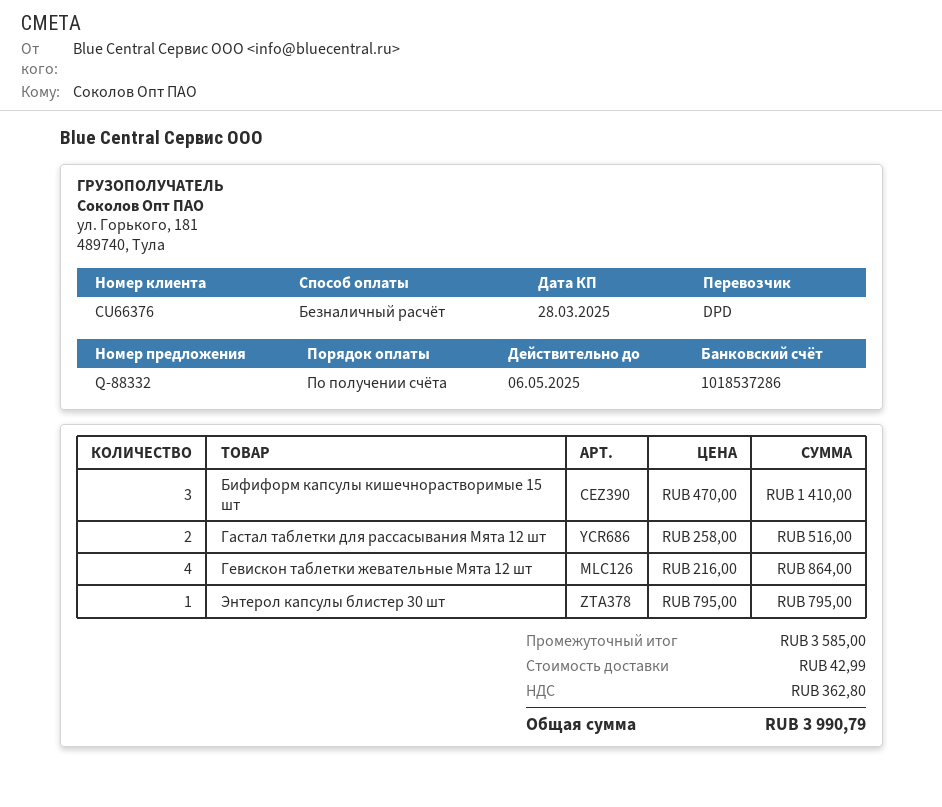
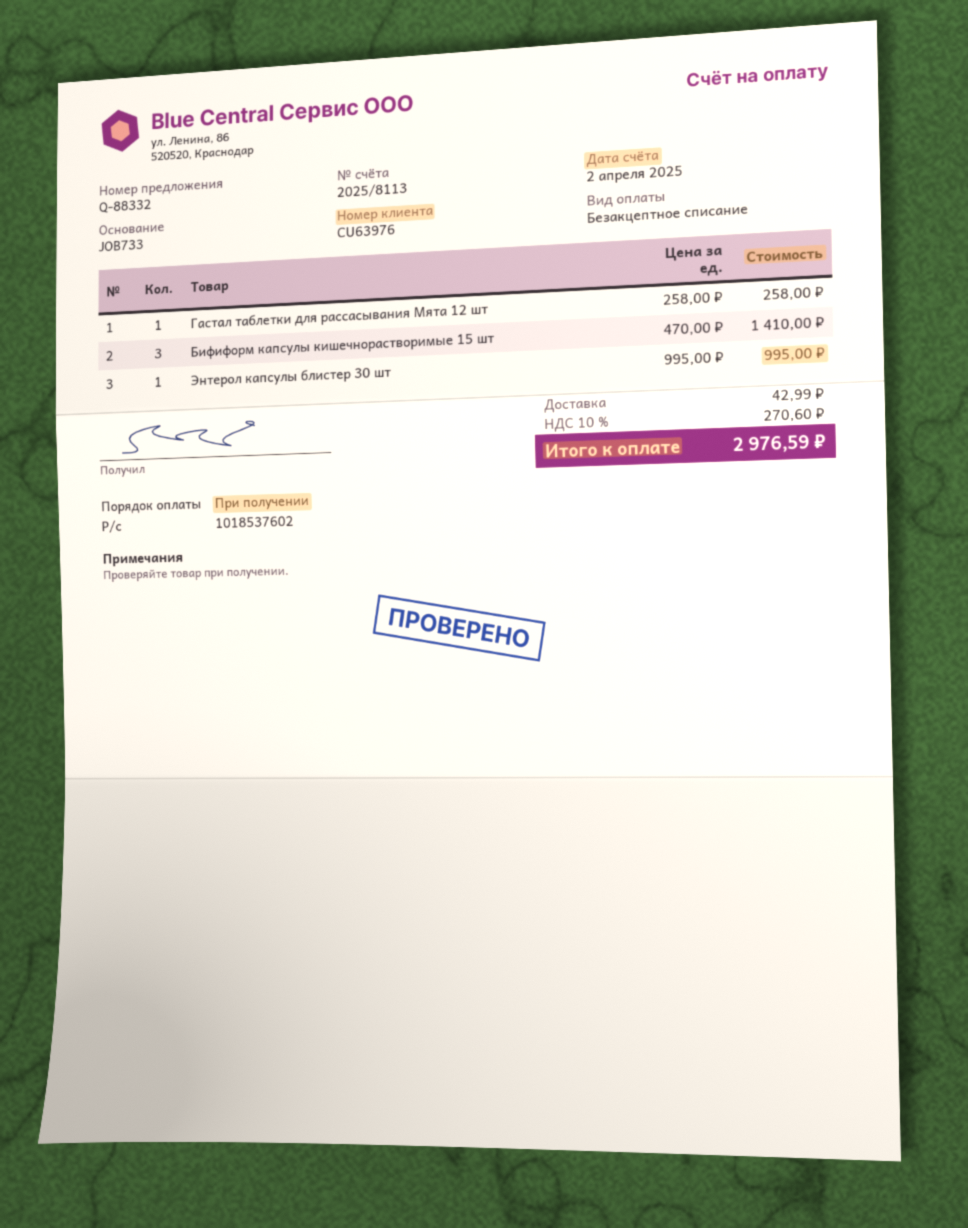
customer number: CU66376 -> CU63976
payment method: bank transfer -> direct debit
bank account: 1018537286 -> 1018537602
Гастал таблетки для рассасывания Мята 12 шт: 2 x 258.00 = 516.00 -> 1 x 258.00 = 258.00
Гевискон таблетки жевательные Мята 12 шт: 4 x 216.00 = 864.00 -> none
Энтерол капсулы блистер 30 шт: 1 x 795.00 = 795.00 -> 1 x 995.00 = 995.00
tax: 362.80 -> 270.60
total: 3990.79 -> 2976.59

